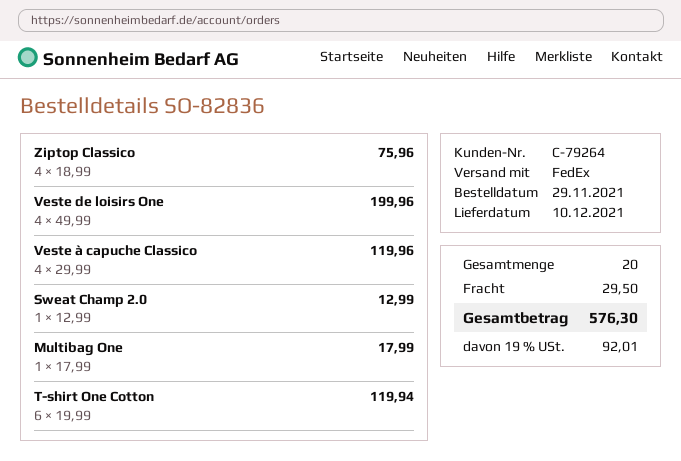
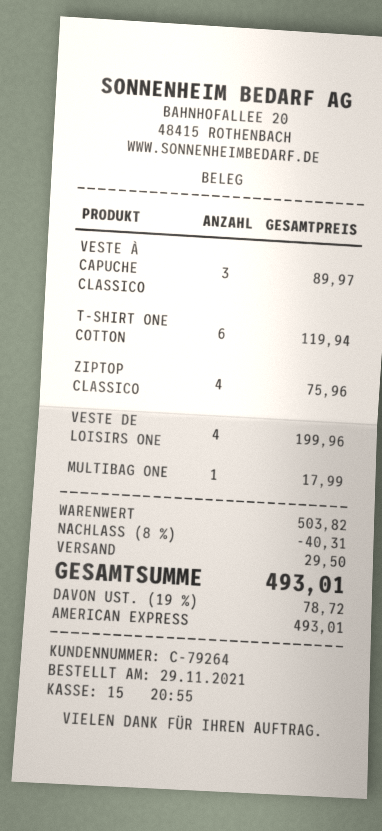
Veste à capuche Classico: 4 for 119.96 -> 3 for 89.97
Sweat Champ 2.0: 1 for 12.99 -> none
discount: none -> 8% = 40.31
tax: 19% = 92.01 -> 19% = 78.72
total: 576.30 -> 493.01

